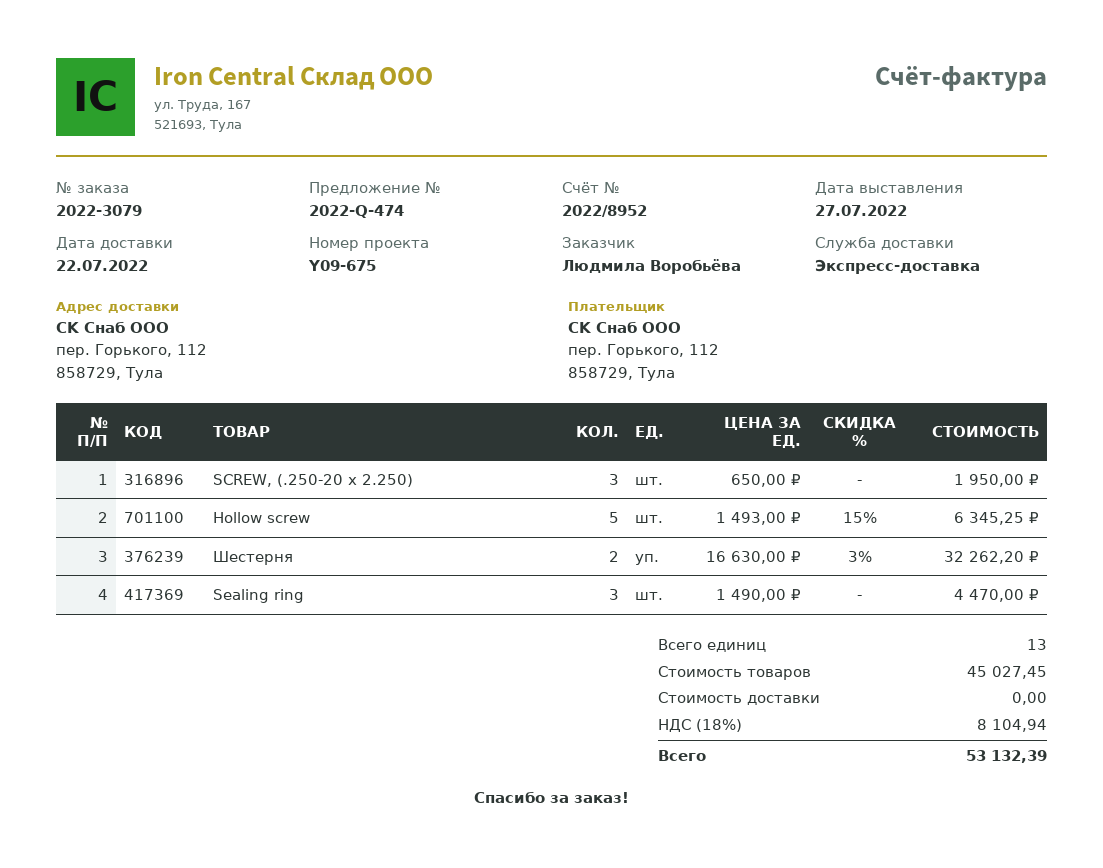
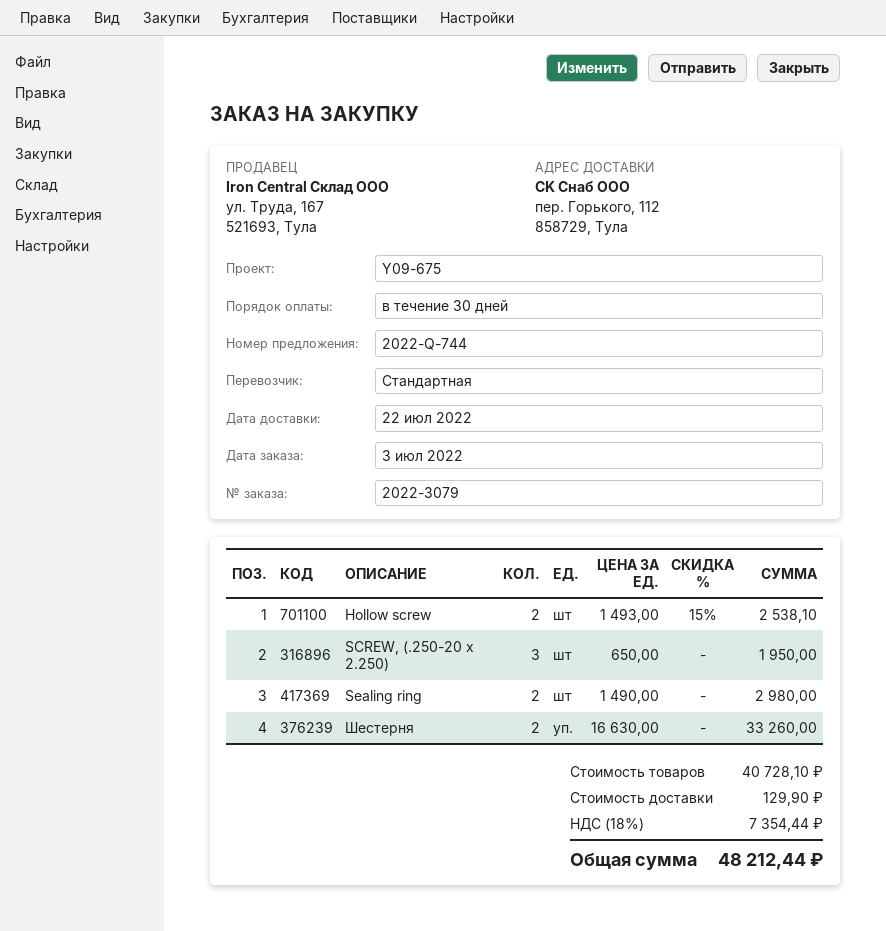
quote number: 2022-Q-474 -> 2022-Q-744
shipping method: express -> standard
Hollow screw: 5 x 1493.00 - 15% = 6345.25 -> 2 x 1493.00 - 15% = 2538.10
Шестерня: 2 x 16630.00 - 3% = 32262.20 -> 2 x 16630.00 = 33260.00
Sealing ring: 3 x 1490.00 = 4470.00 -> 2 x 1490.00 = 2980.00
subtotal: 45027.45 -> 40728.10
shipping: 0.00 -> 129.90
tax: 18% = 8104.94 -> 18% = 7354.44
total: 53132.39 -> 48212.44

